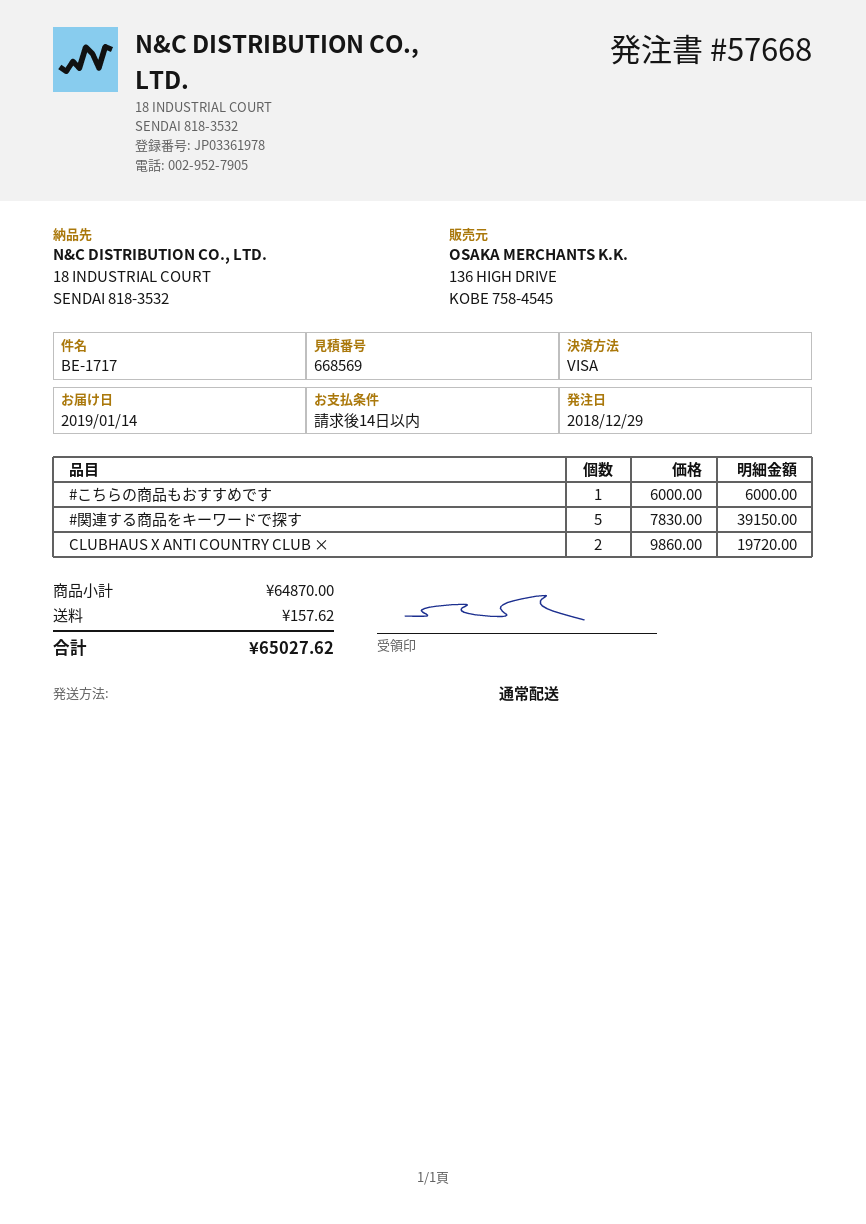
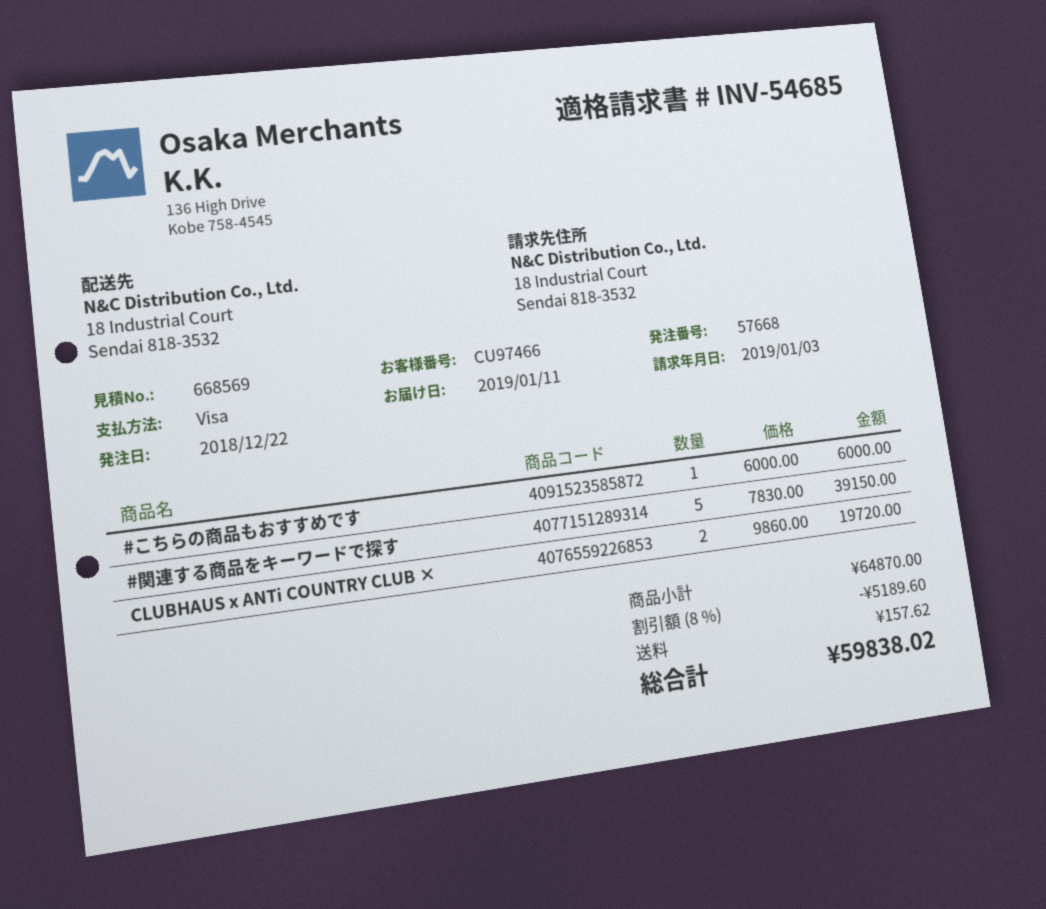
order date: 2018-12-29 -> 2018-12-22
delivery date: 2019-01-14 -> 2019-01-11
discount: none -> 8% = 5189.60
total: 65027.62 -> 59838.02

